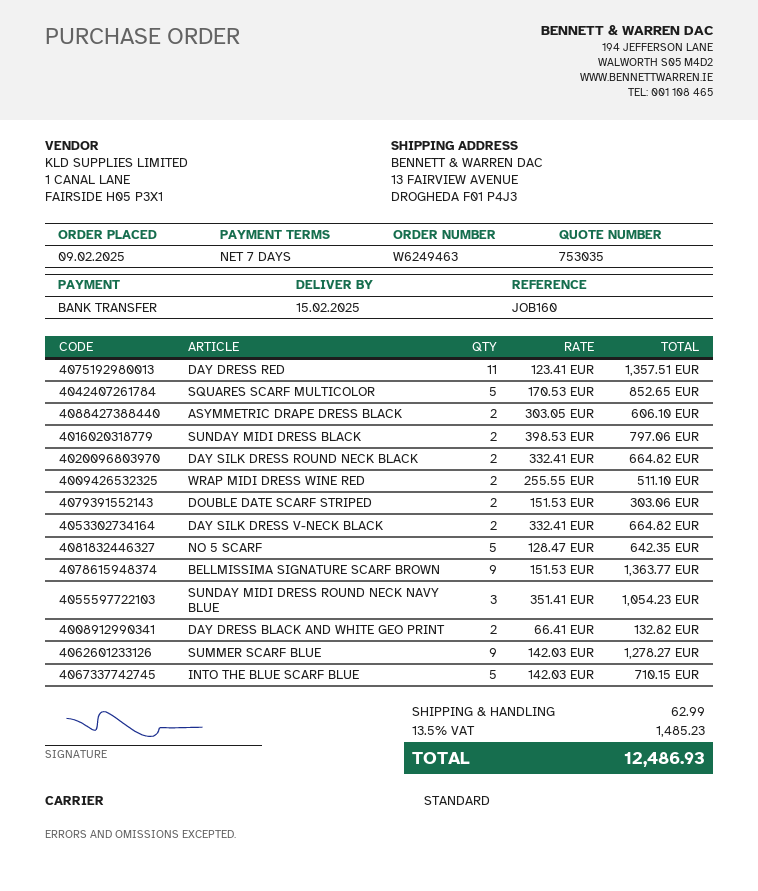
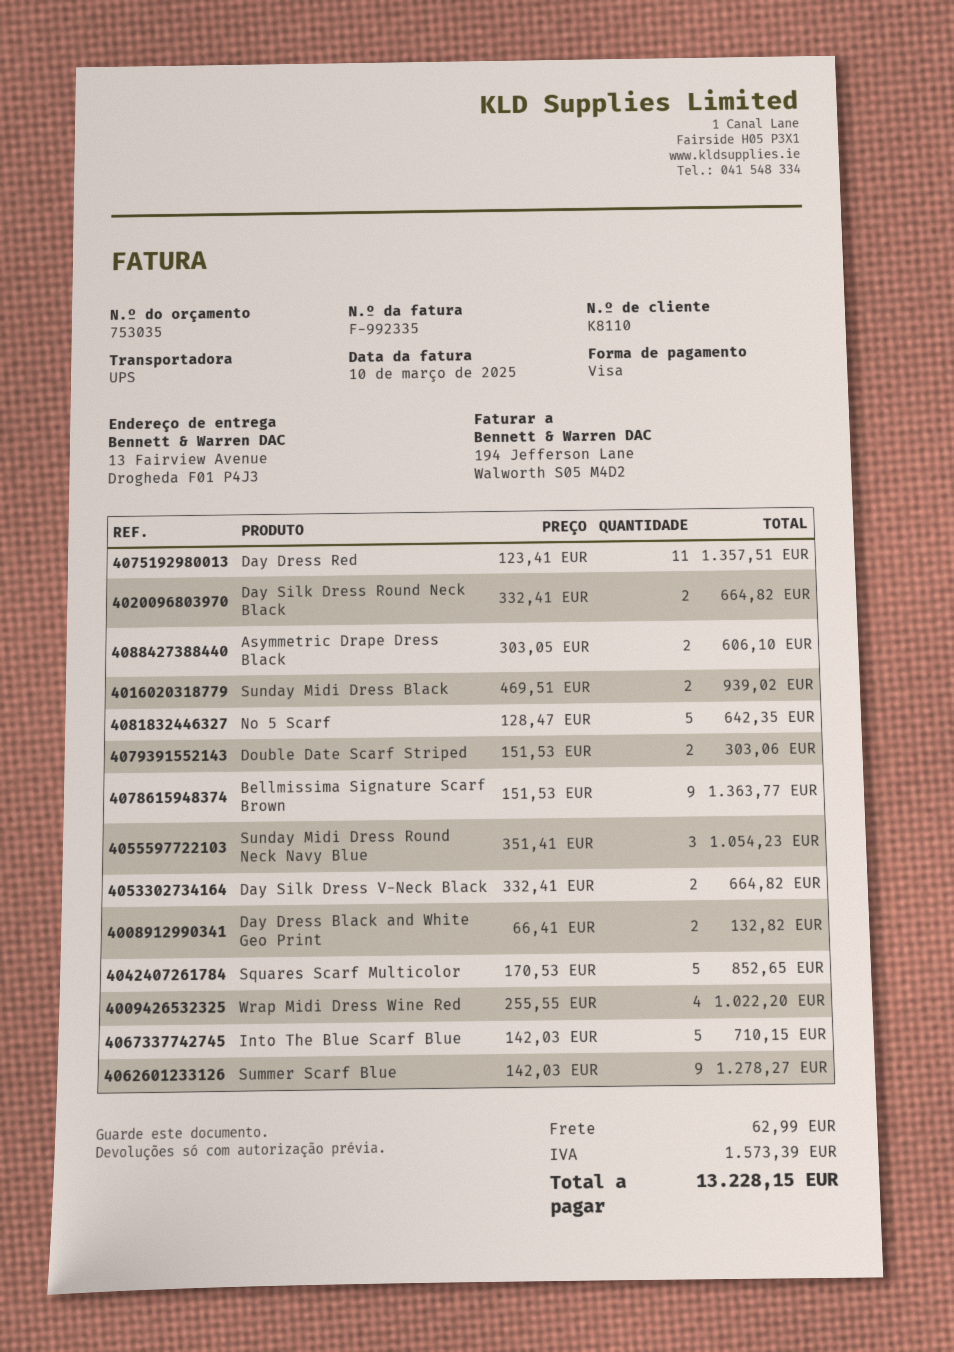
payment method: bank transfer -> Visa
shipping method: standard -> UPS
SUNDAY MIDI DRESS BLACK: 2 x 398.53 = 797.06 -> 2 x 469.51 = 939.02
WRAP MIDI DRESS WINE RED: 2 x 255.55 = 511.10 -> 4 x 255.55 = 1022.20
tax: 1485.23 -> 1573.39
total: 12486.93 -> 13228.15

